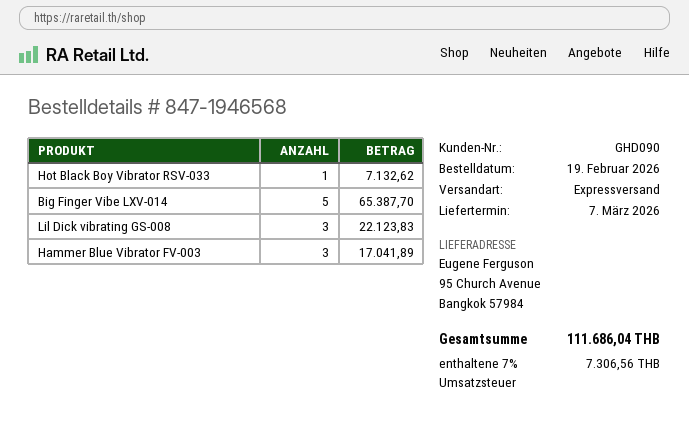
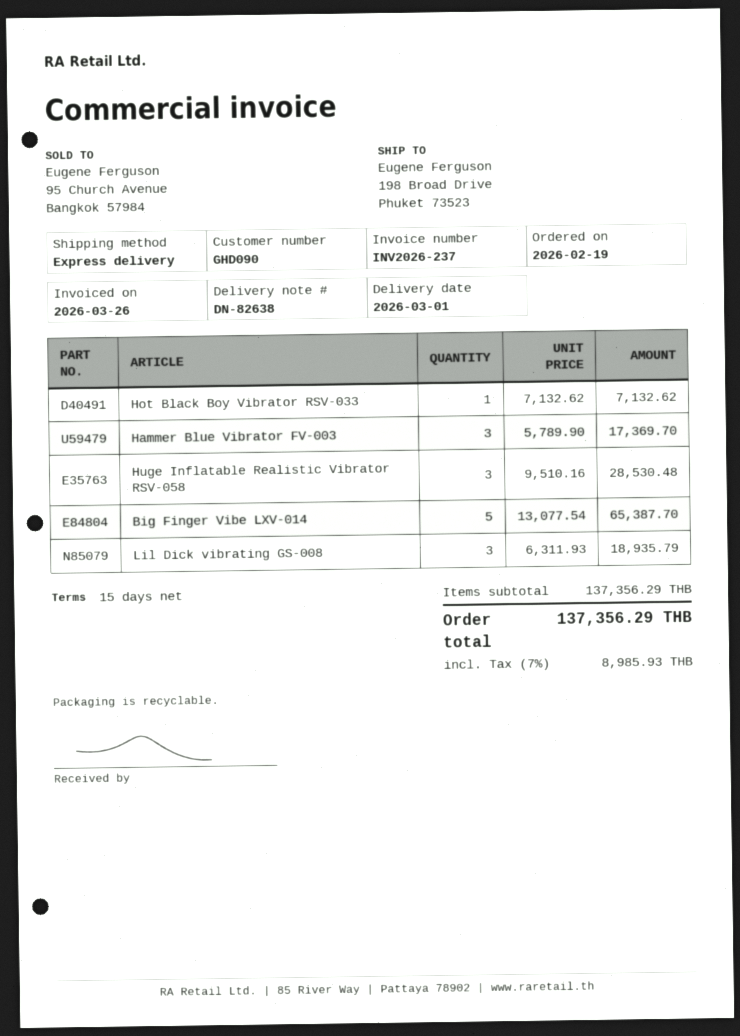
delivery date: 2026-03-07 -> 2026-03-01
ship to: 95 Church Avenue, Bangkok 57984 -> 198 Broad Drive, Phuket 73523
Lil Dick vibrating GS-008: 3 for 22123.83 -> 3 for 18935.79
Hammer Blue Vibrator FV-003: 3 for 17041.89 -> 3 for 17369.70
Huge Inflatable Realistic Vibrator RSV-058: none -> 3 for 28530.48
tax: 7% = 7306.56 -> 7% = 8985.93
total: 111686.04 -> 137356.29

